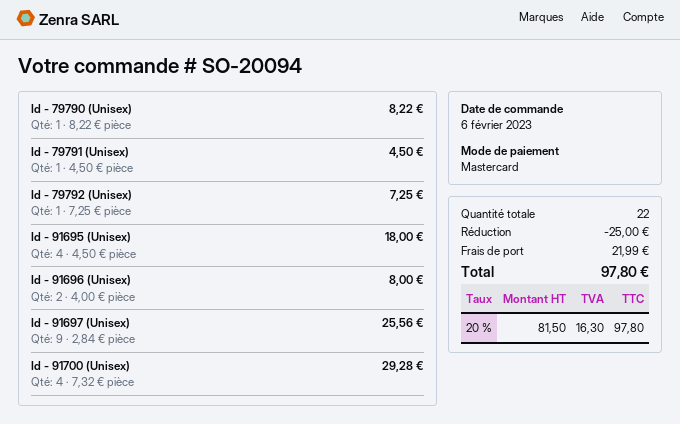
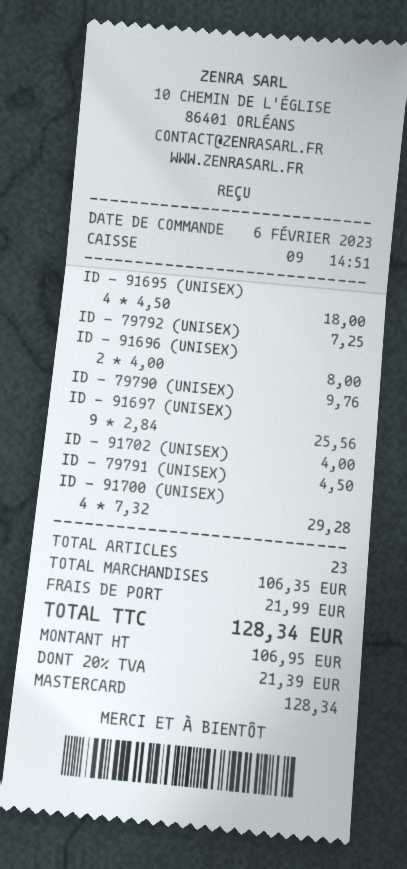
Id - 79790 (Unisex): 1 x 8.22 = 8.22 -> 1 x 9.76 = 9.76
ID - 91702 (UNISEX): none -> 1 x 4.00 = 4.00
total quantity: 22 -> 23
discount: 25.00 -> none
net: 81.50 -> 106.95
tax: 20% = 16.30 -> 20% = 21.39
total: 97.80 -> 128.34

